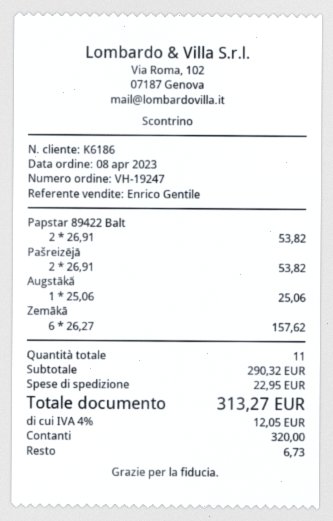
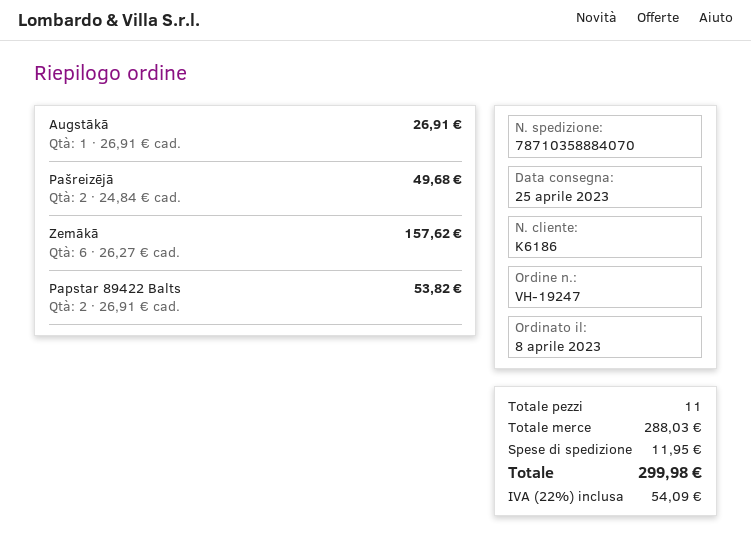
Pašreizējā: 2 x 26.91 = 53.82 -> 2 x 24.84 = 49.68
Augstākā: 1 x 25.06 = 25.06 -> 1 x 26.91 = 26.91
subtotal: 290.32 -> 288.03
shipping: 22.95 -> 11.95
tax: 4% = 12.05 -> 22% = 54.09
total: 313.27 -> 299.98

